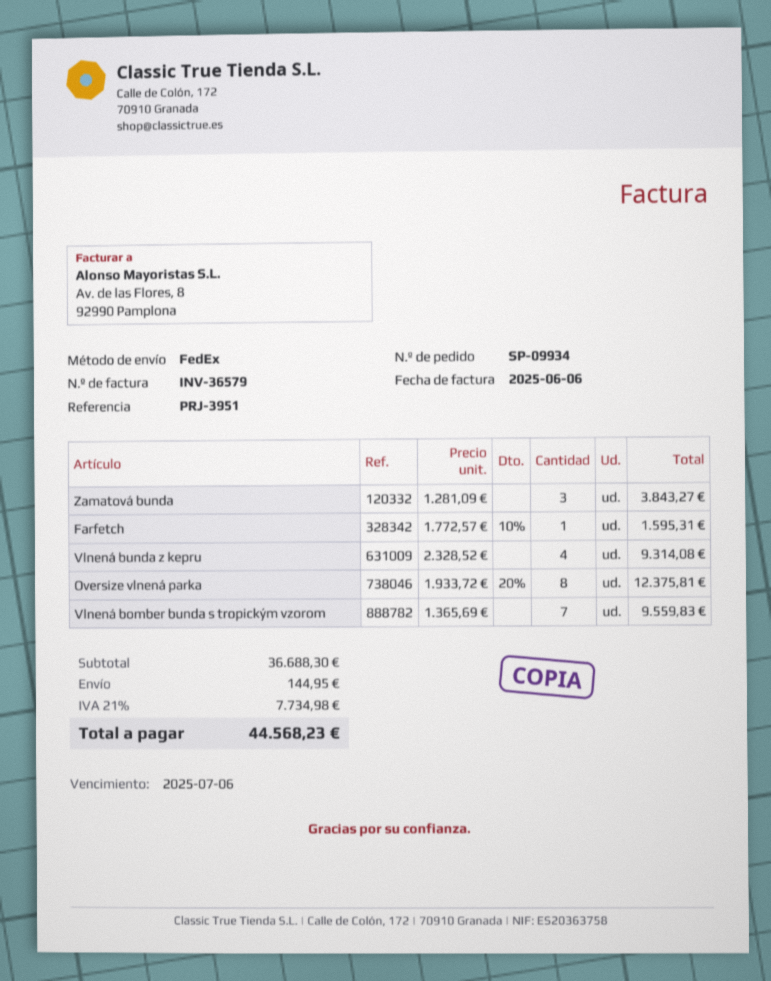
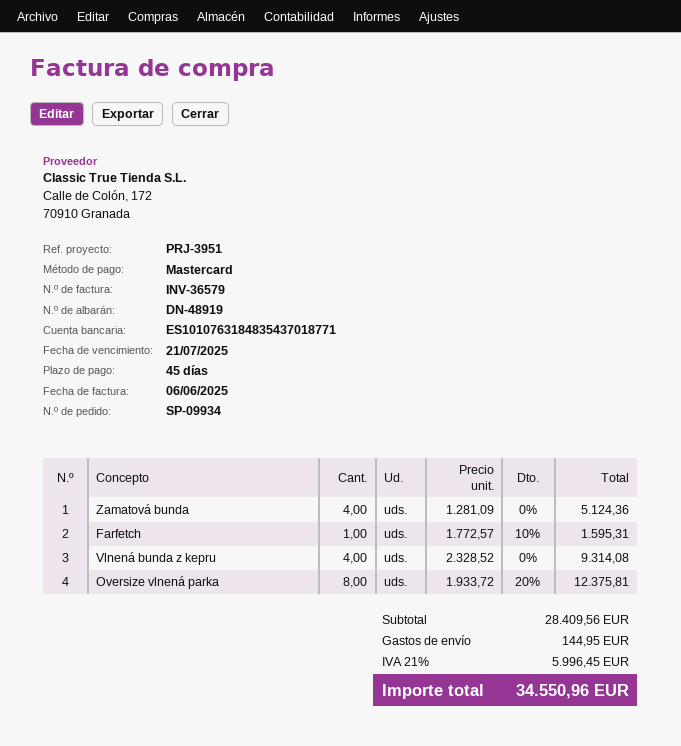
due date: 2025-07-06 -> 2025-07-21
Zamatová bunda: 3 x 1281.09 = 3843.27 -> 4 x 1281.09 = 5124.36
Vlnená bomber bunda s tropickým vzorom: 7 x 1365.69 = 9559.83 -> none
subtotal: 36688.30 -> 28409.56
tax: 21% = 7734.98 -> 21% = 5996.45
total: 44568.23 -> 34550.96

